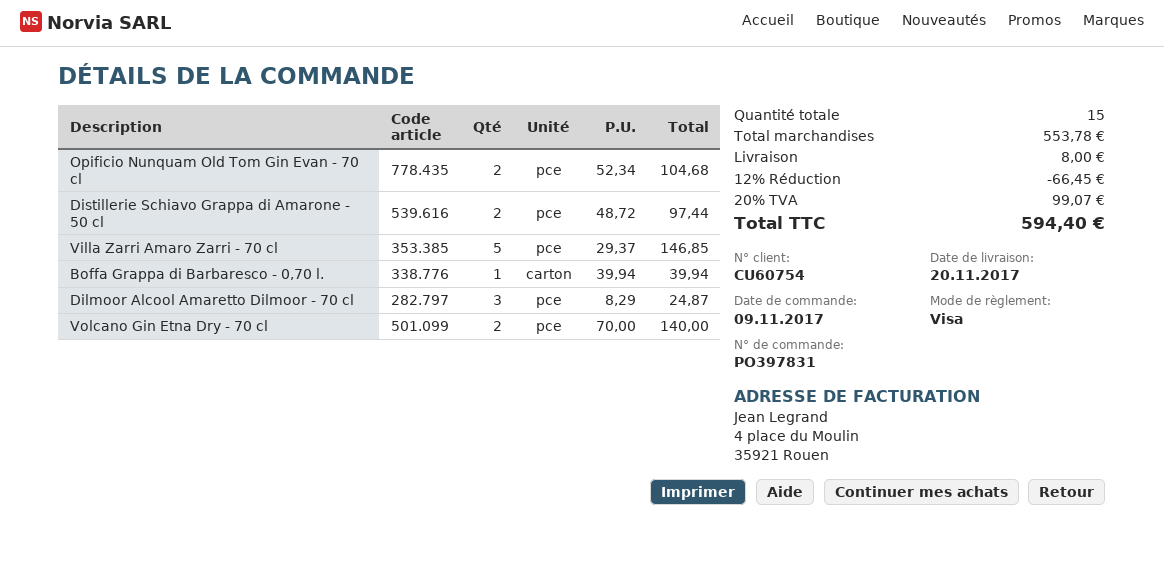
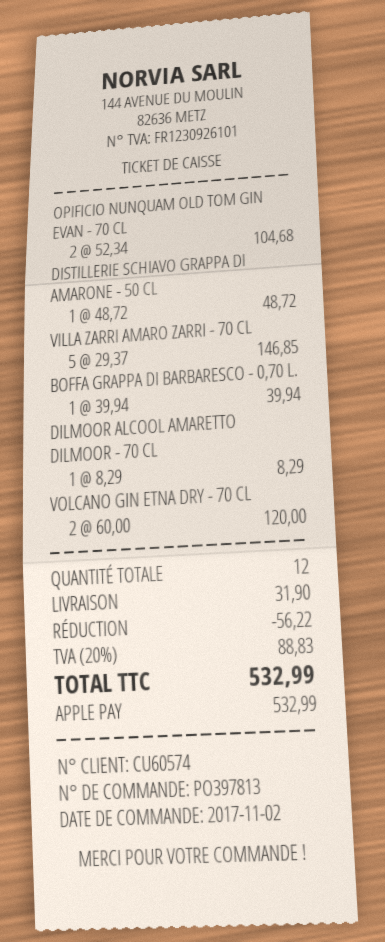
order number: PO397831 -> PO397813
order date: 2017-11-09 -> 2017-11-02
customer number: CU60754 -> CU60574
payment method: Visa -> Apple Pay
Distillerie Schiavo Grappa di Amarone - 50 cl: 2 x 48.72 = 97.44 -> 1 x 48.72 = 48.72
Dilmoor Alcool Amaretto Dilmoor - 70 cl: 3 x 8.29 = 24.87 -> 1 x 8.29 = 8.29
Volcano Gin Etna Dry - 70 cl: 2 x 70.00 = 140.00 -> 2 x 60.00 = 120.00
total quantity: 15 -> 12
discount: 66.45 -> 56.22
shipping: 8.00 -> 31.90
tax: 20% = 99.07 -> 20% = 88.83
total: 594.40 -> 532.99

